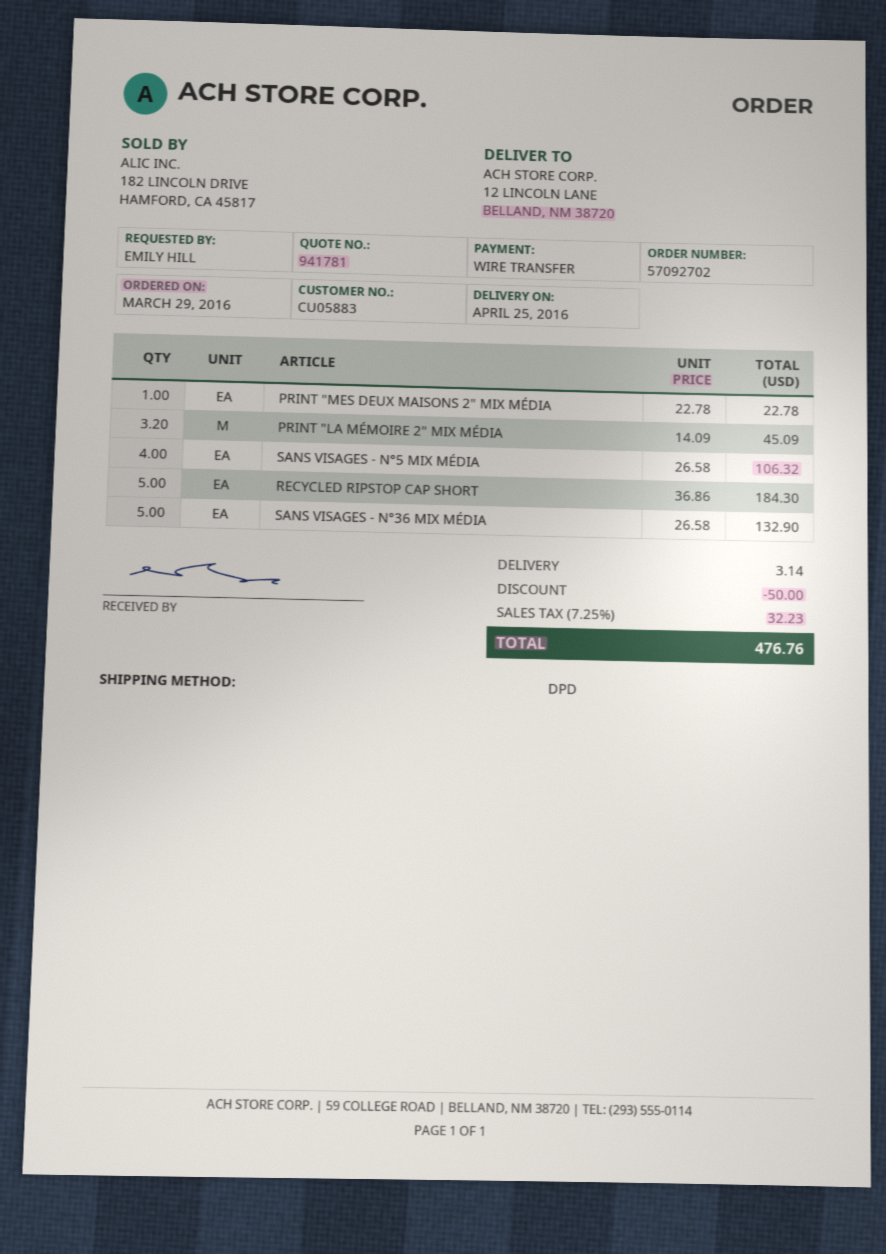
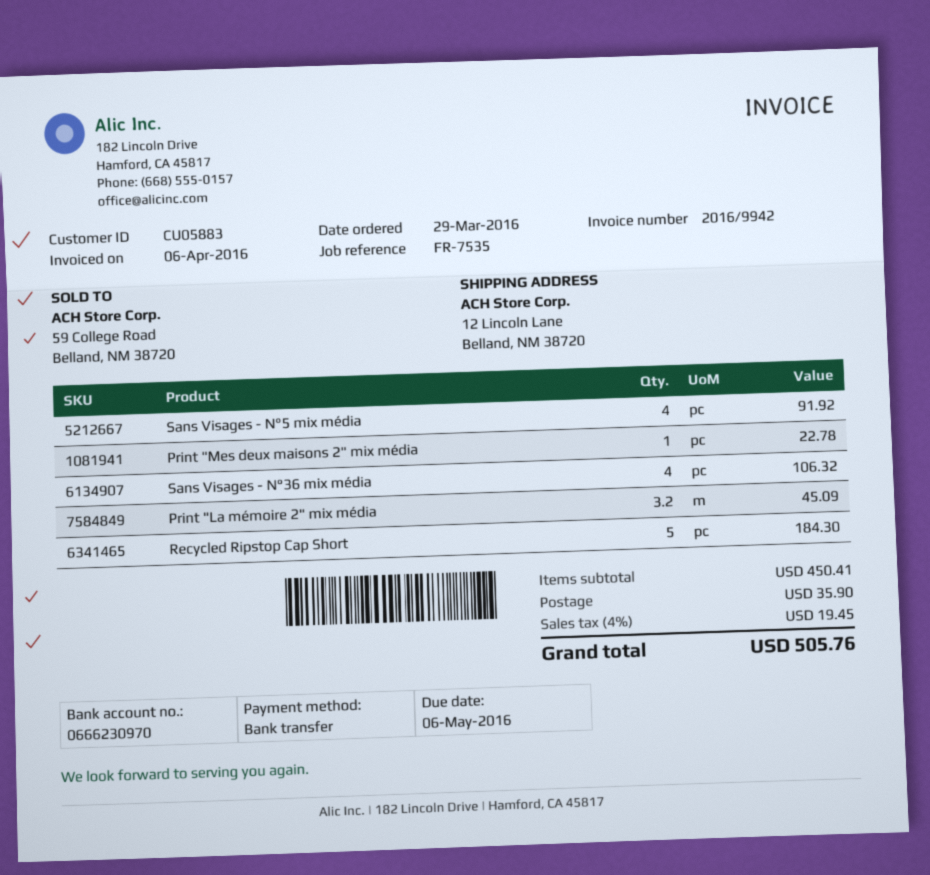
SANS VISAGES - N°5 MIX MÉDIA: 4 for 106.32 -> 4 for 91.92
SANS VISAGES - N°36 MIX MÉDIA: 5 for 132.90 -> 4 for 106.32
discount: 50.00 -> none
shipping: 3.14 -> 35.90
tax: 7.25% = 32.23 -> 4% = 19.45
total: 476.76 -> 505.76

